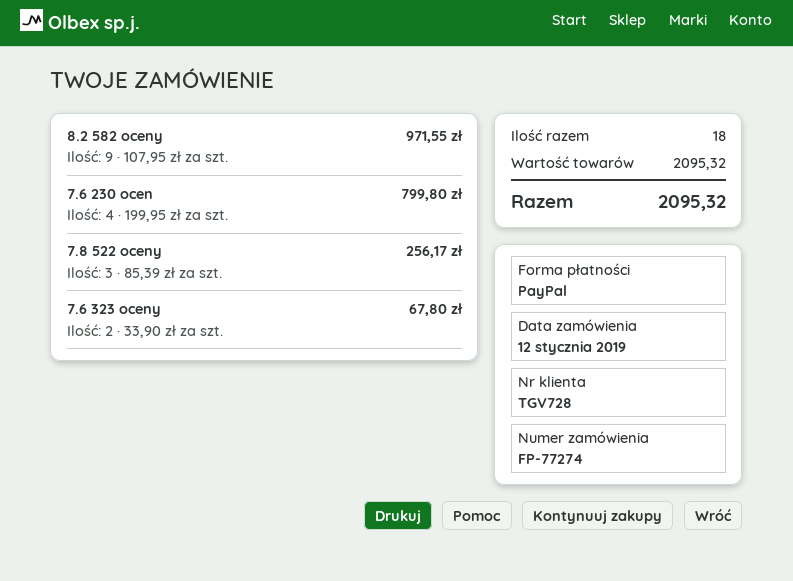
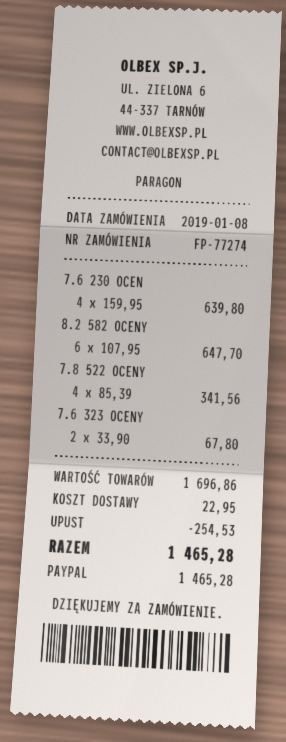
order date: 2019-01-12 -> 2019-01-08
8.2 582 oceny: 9 x 107.95 = 971.55 -> 6 x 107.95 = 647.70
7.6 230 ocen: 4 x 199.95 = 799.80 -> 4 x 159.95 = 639.80
7.8 522 oceny: 3 x 85.39 = 256.17 -> 4 x 85.39 = 341.56
subtotal: 2095.32 -> 1696.86
discount: none -> 254.53
shipping: none -> 22.95
total: 2095.32 -> 1465.28

